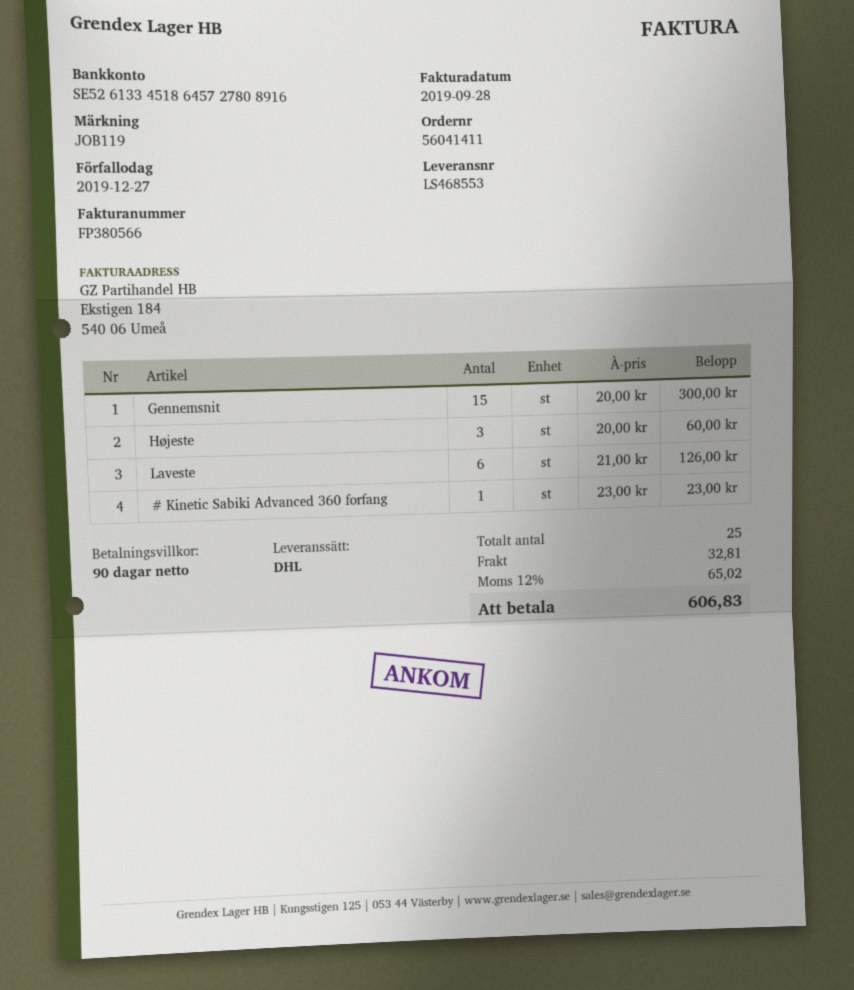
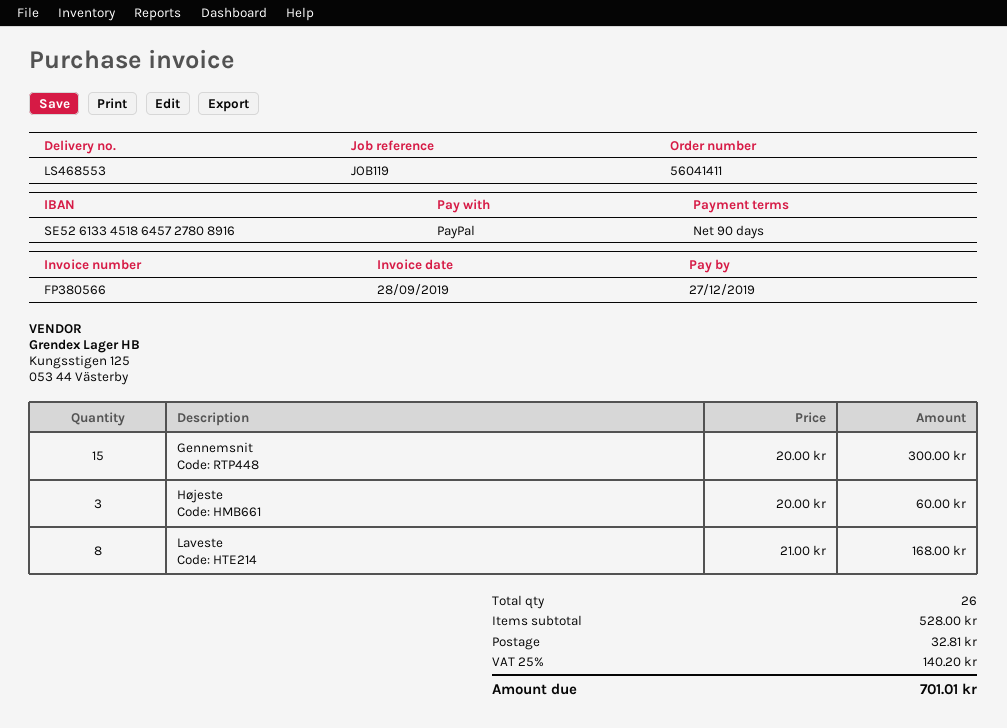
Laveste: 6 x 21.00 = 126.00 -> 8 x 21.00 = 168.00
# Kinetic Sabiki Advanced 360 forfang: 1 x 23.00 = 23.00 -> none
total quantity: 25 -> 26
tax: 12% = 65.02 -> 25% = 140.20
total: 606.83 -> 701.01

